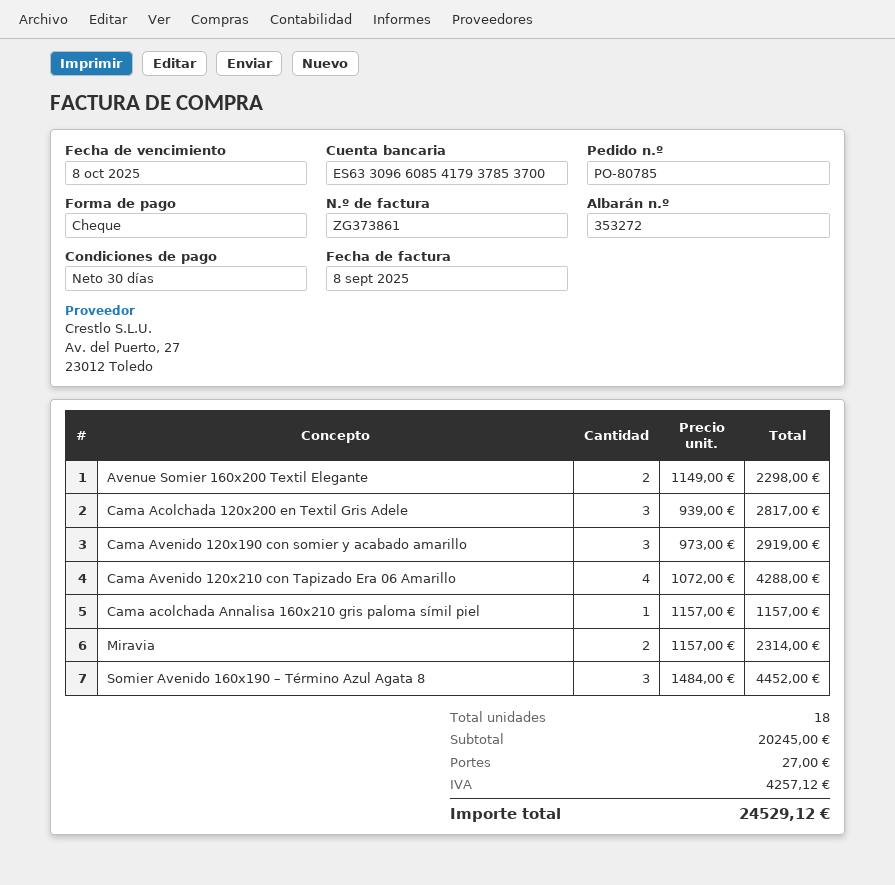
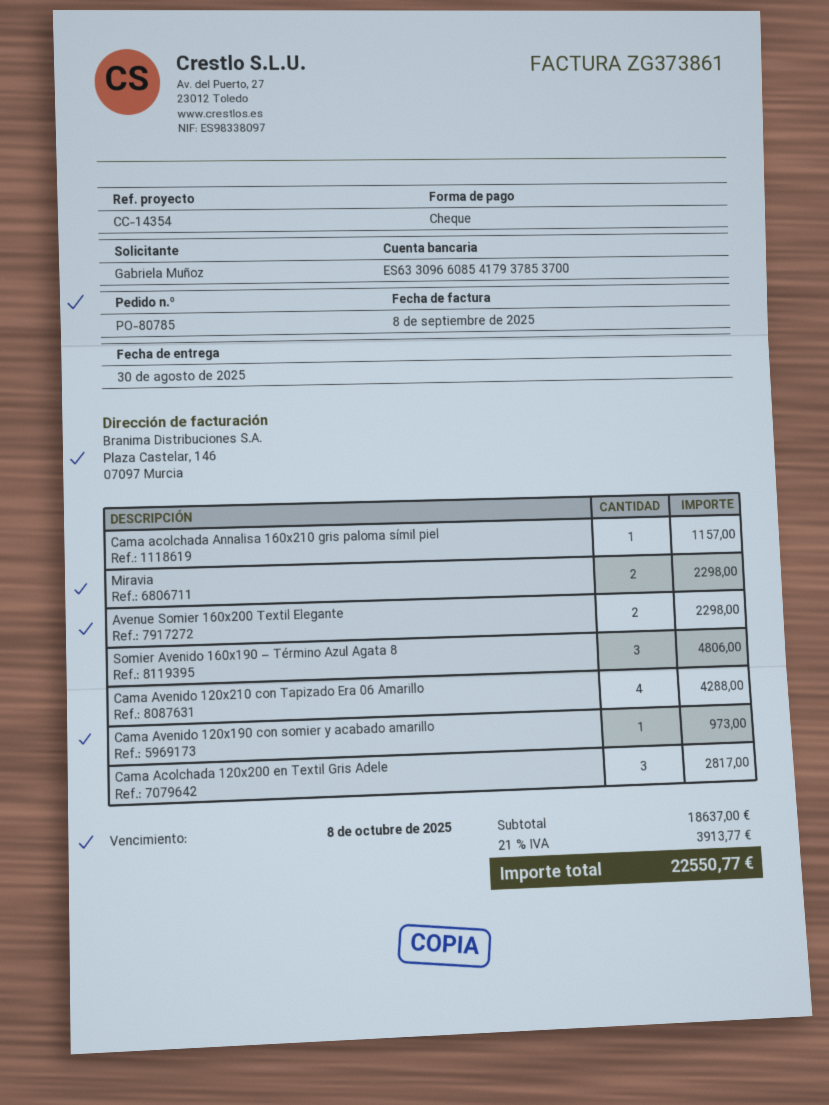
Cama Avenido 120x190 con somier y acabado amarillo: 3 for 2919.00 -> 1 for 973.00
Miravia: 2 for 2314.00 -> 2 for 2298.00
Somier Avenido 160x190 – Término Azul Agata 8: 3 for 4452.00 -> 3 for 4806.00
subtotal: 20245.00 -> 18637.00
shipping: 27.00 -> none
tax: 4257.12 -> 3913.77
total: 24529.12 -> 22550.77

